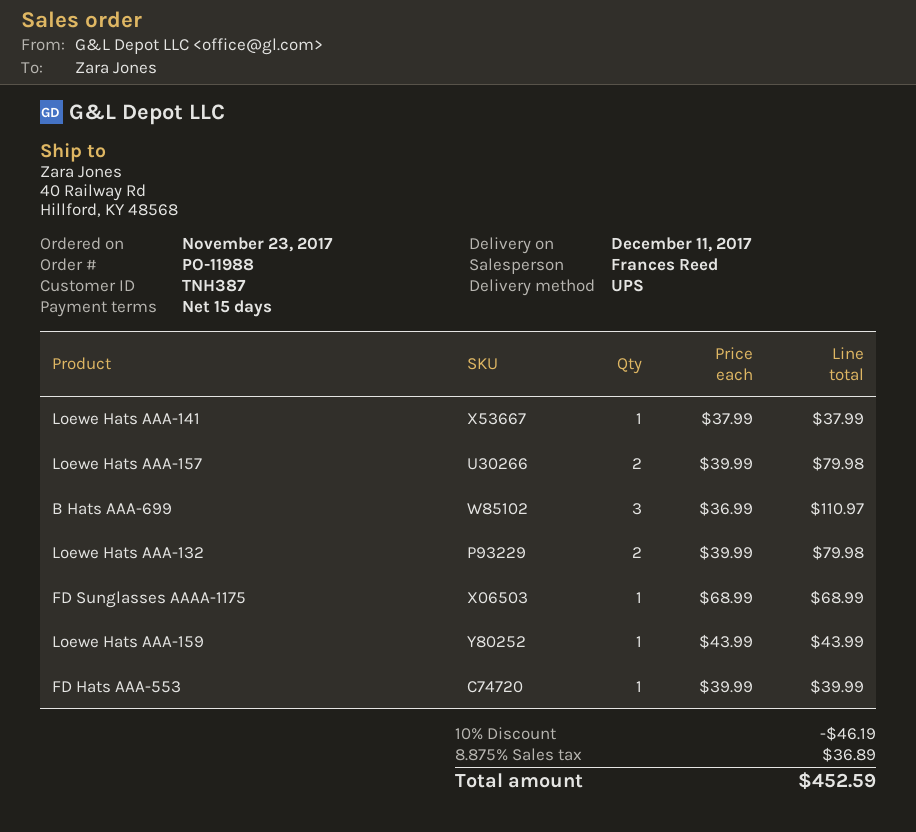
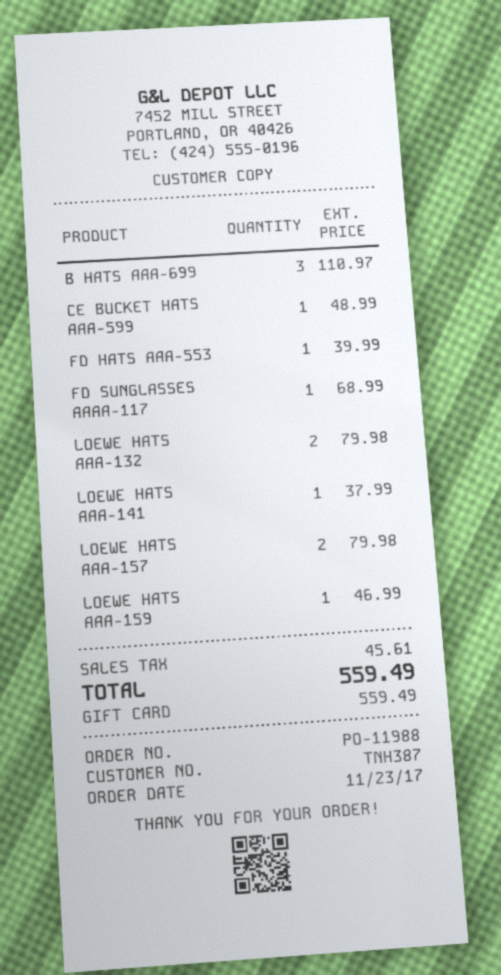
Loewe Hats AAA-159: 1 for 43.99 -> 1 for 46.99
CE BUCKET HATS AAA-599: none -> 1 for 48.99
discount: 10% = 46.19 -> none
tax: 36.89 -> 45.61
total: 452.59 -> 559.49

